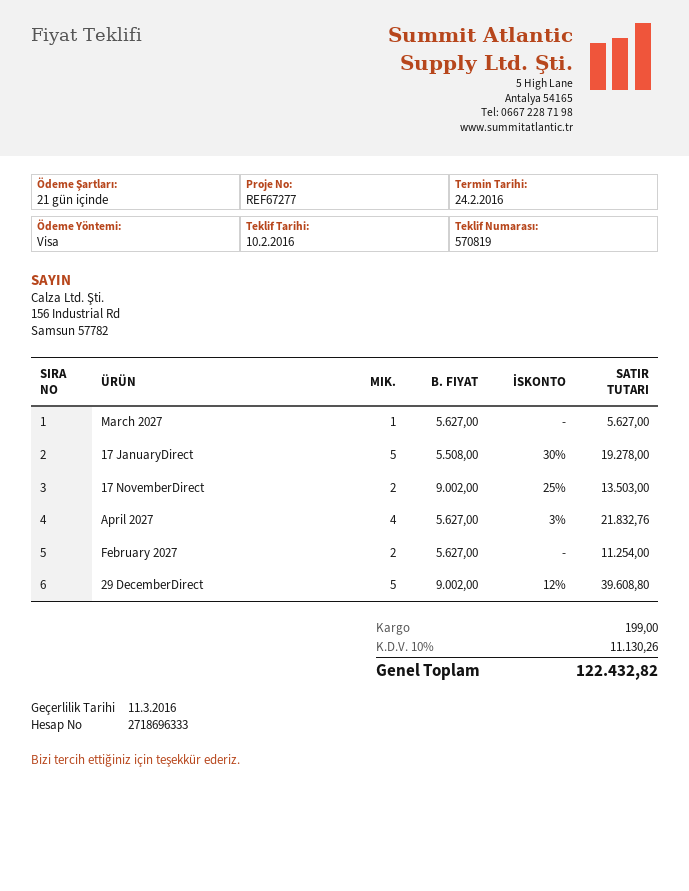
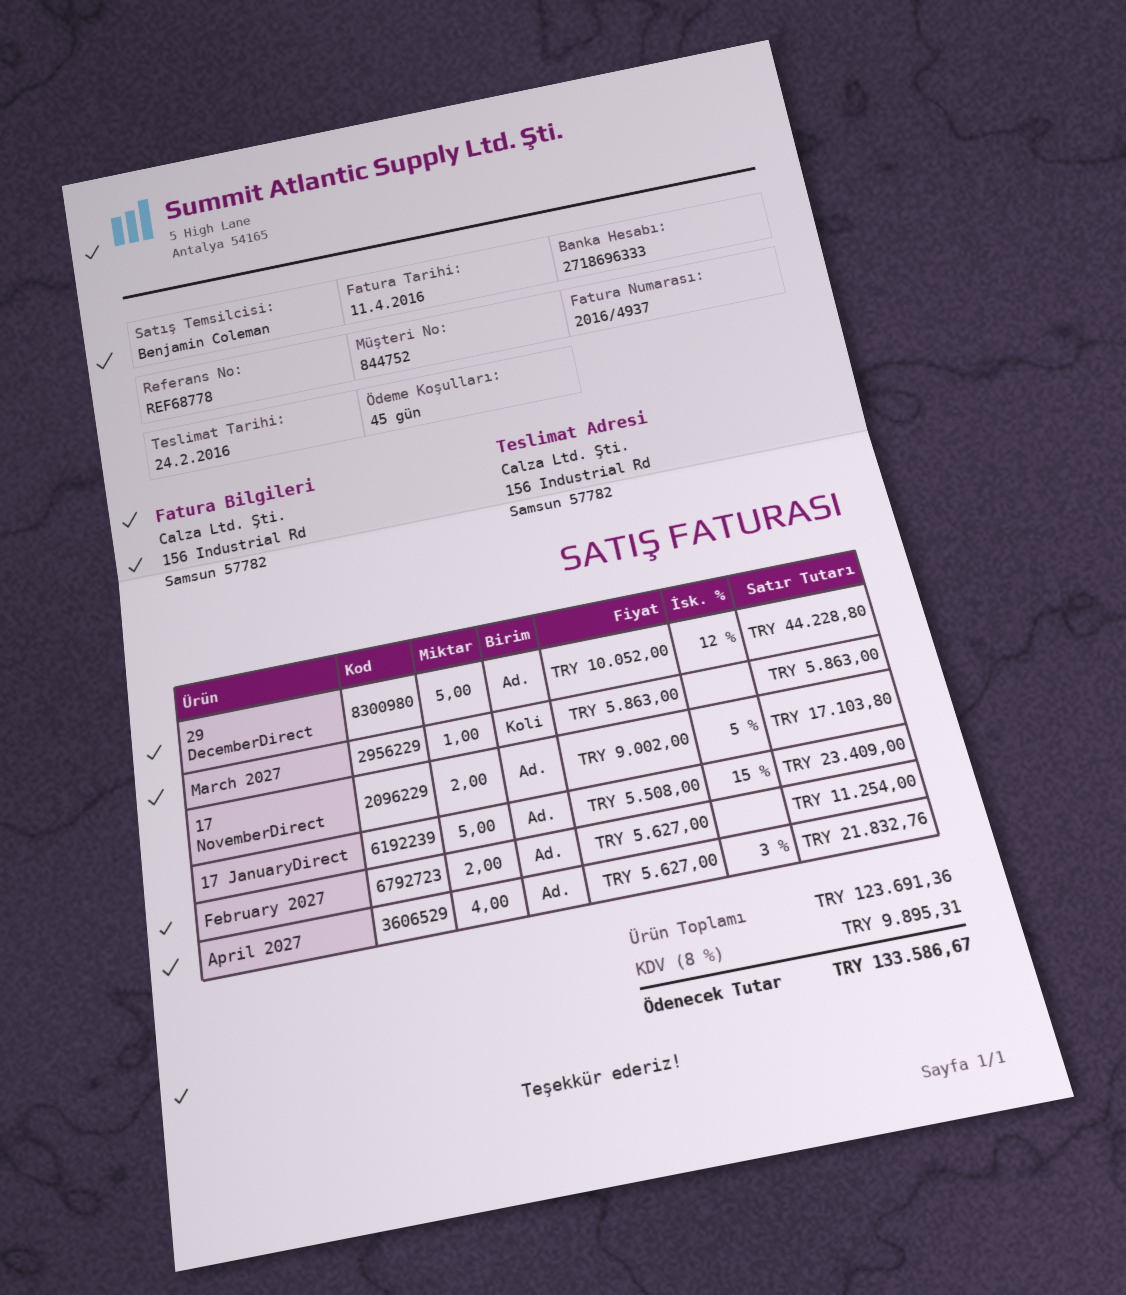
payment terms: 21 days -> 45 days
reference: REF67277 -> REF68778
March 2027: 1 x 5627.00 = 5627.00 -> 1 x 5863.00 = 5863.00
17 JanuaryDirect: 5 x 5508.00 - 30% = 19278.00 -> 5 x 5508.00 - 15% = 23409.00
17 NovemberDirect: 2 x 9002.00 - 25% = 13503.00 -> 2 x 9002.00 - 5% = 17103.80
29 DecemberDirect: 5 x 9002.00 - 12% = 39608.80 -> 5 x 10052.00 - 12% = 44228.80
shipping: 199.00 -> none
tax: 10% = 11130.26 -> 8% = 9895.31
total: 122432.82 -> 133586.67

